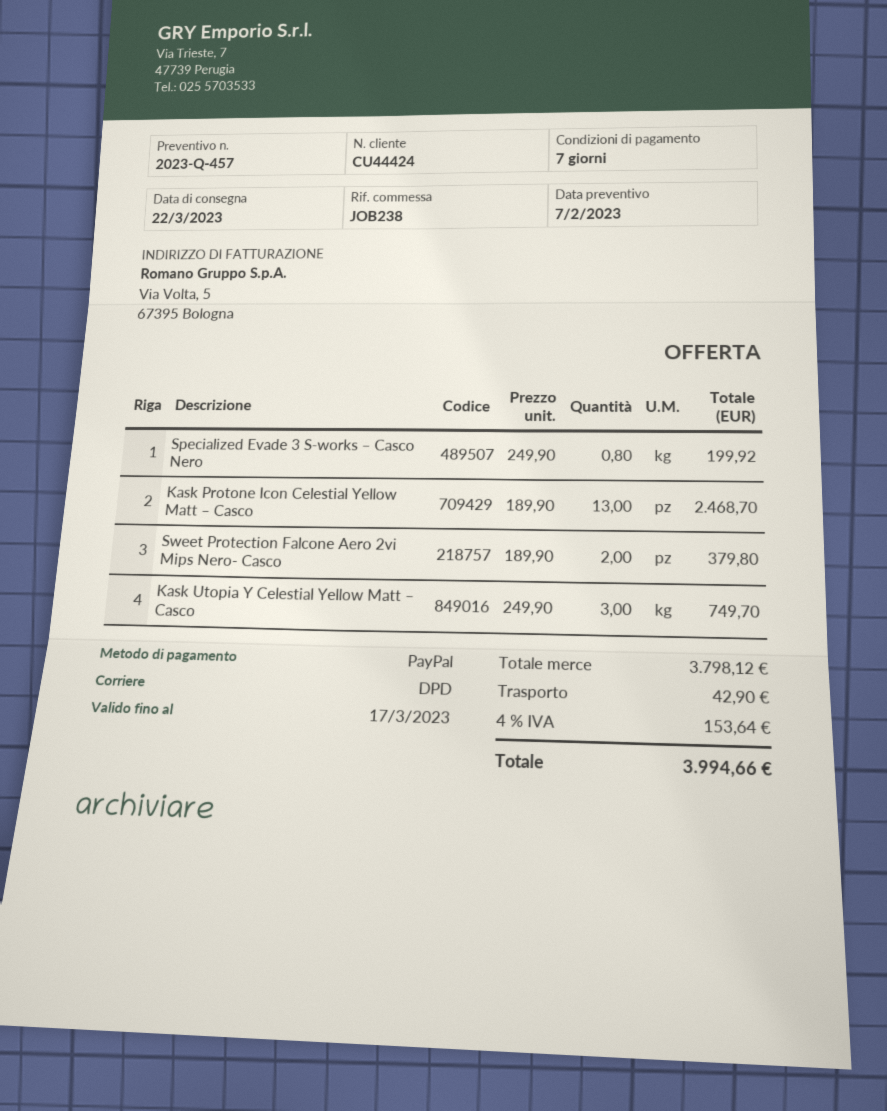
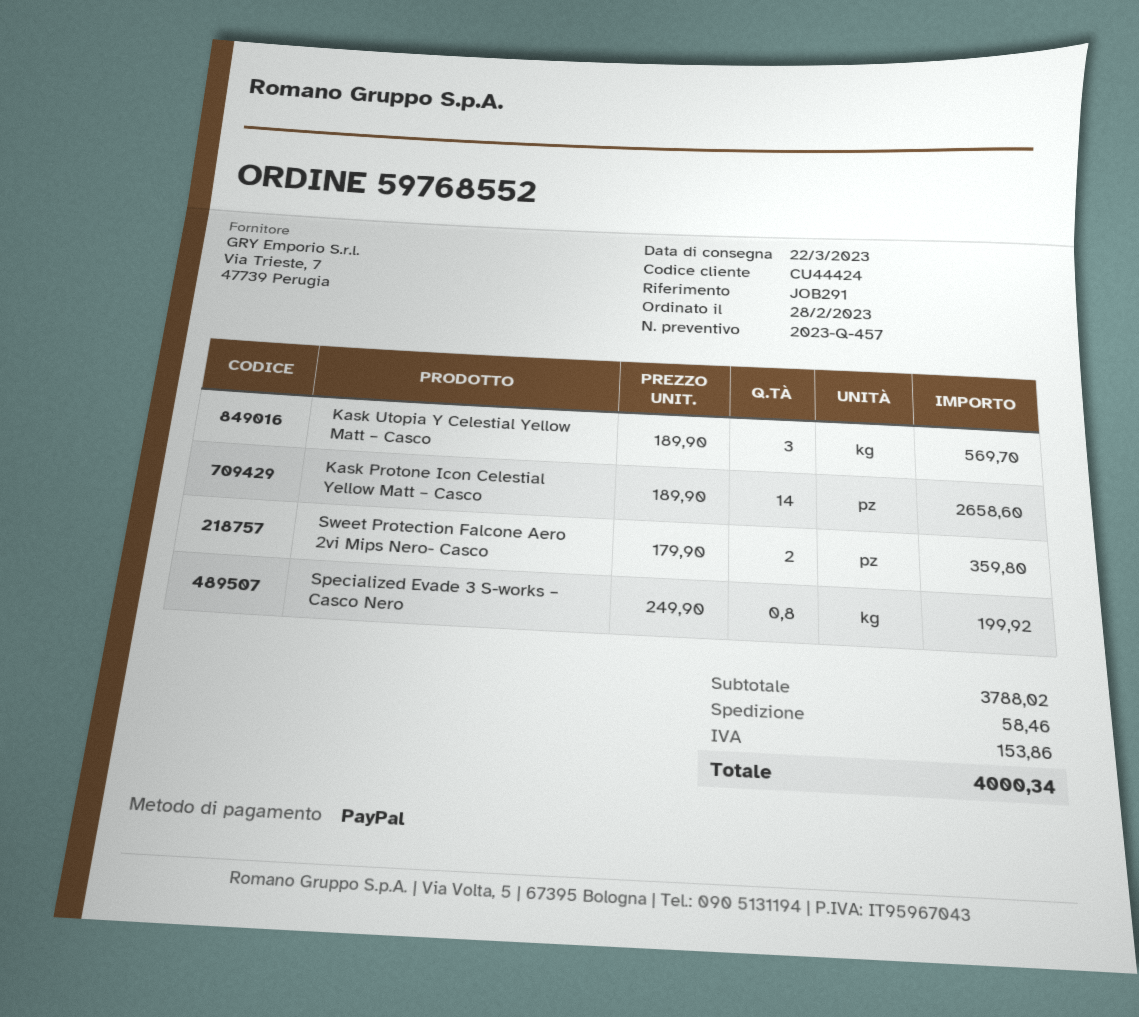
reference: JOB238 -> JOB291
Kask Protone Icon Celestial Yellow Matt – Casco: 13 x 189.90 = 2468.70 -> 14 x 189.90 = 2658.60
Sweet Protection Falcone Aero 2vi Mips Nero- Casco: 2 x 189.90 = 379.80 -> 2 x 179.90 = 359.80
Kask Utopia Y Celestial Yellow Matt – Casco: 3 x 249.90 = 749.70 -> 3 x 189.90 = 569.70
subtotal: 3798.12 -> 3788.02
shipping: 42.90 -> 58.46
tax: 153.64 -> 153.86
total: 3994.66 -> 4000.34

